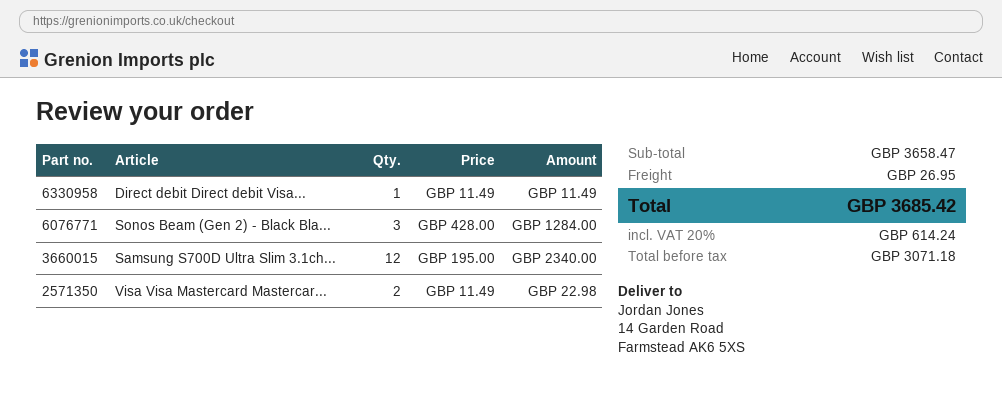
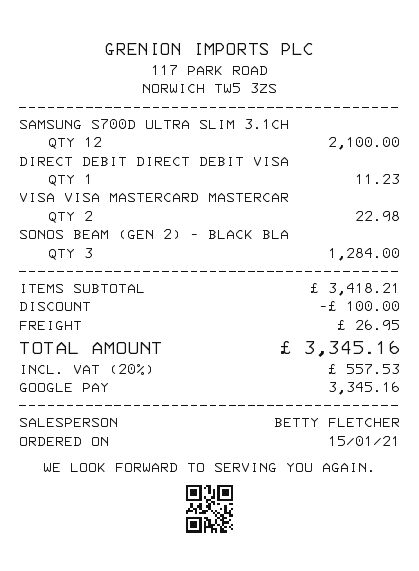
Direct debit Direct debit Visa...: 1 for 11.49 -> 1 for 11.23
Samsung S700D Ultra Slim 3.1ch...: 12 for 2340.00 -> 12 for 2100.00
subtotal: 3658.47 -> 3418.21
discount: none -> 100.00
tax: 20% = 614.24 -> 20% = 557.53
total: 3685.42 -> 3345.16

